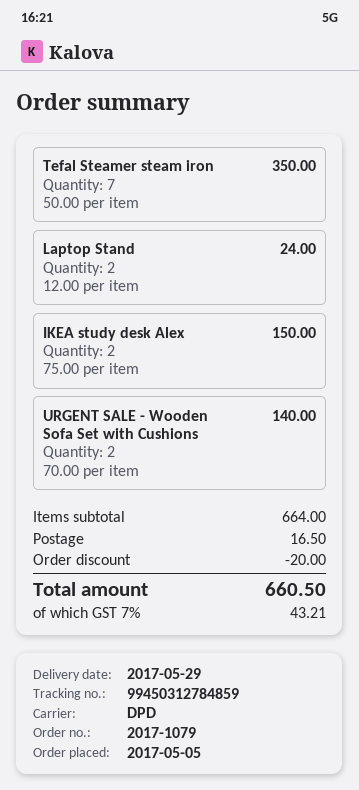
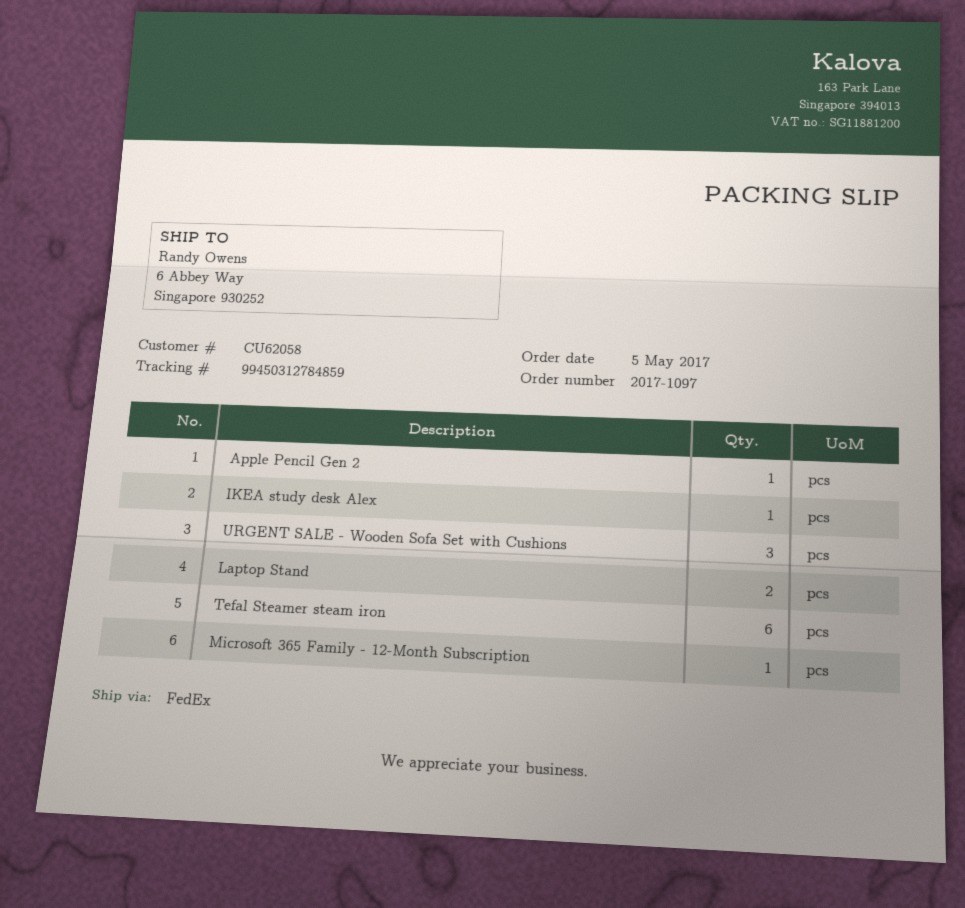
order number: 2017-1079 -> 2017-1097
shipping method: DPD -> FedEx
Tefal Steamer steam iron: 7 -> 6
IKEA study desk Alex: 2 -> 1
URGENT SALE - Wooden Sofa Set with Cushions: 2 -> 3
Apple Pencil Gen 2: none -> 1
Microsoft 365 Family - 12-Month Subscription: none -> 1

